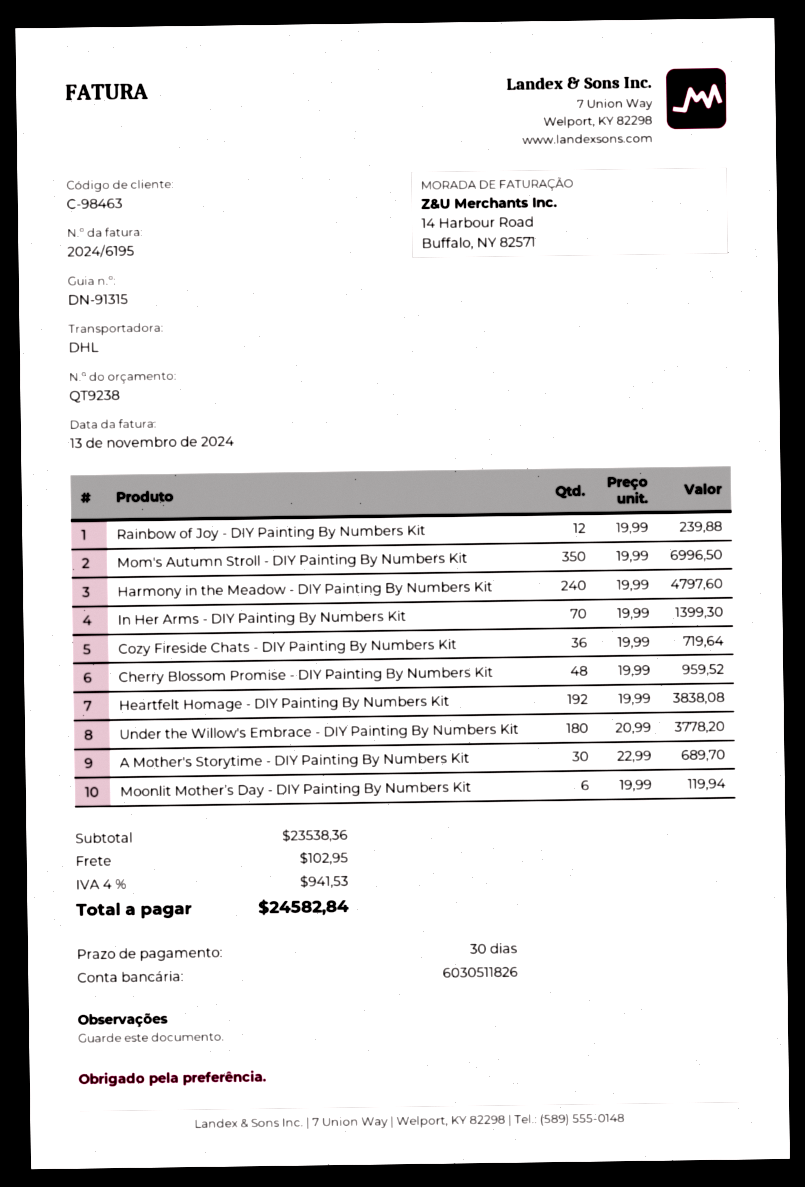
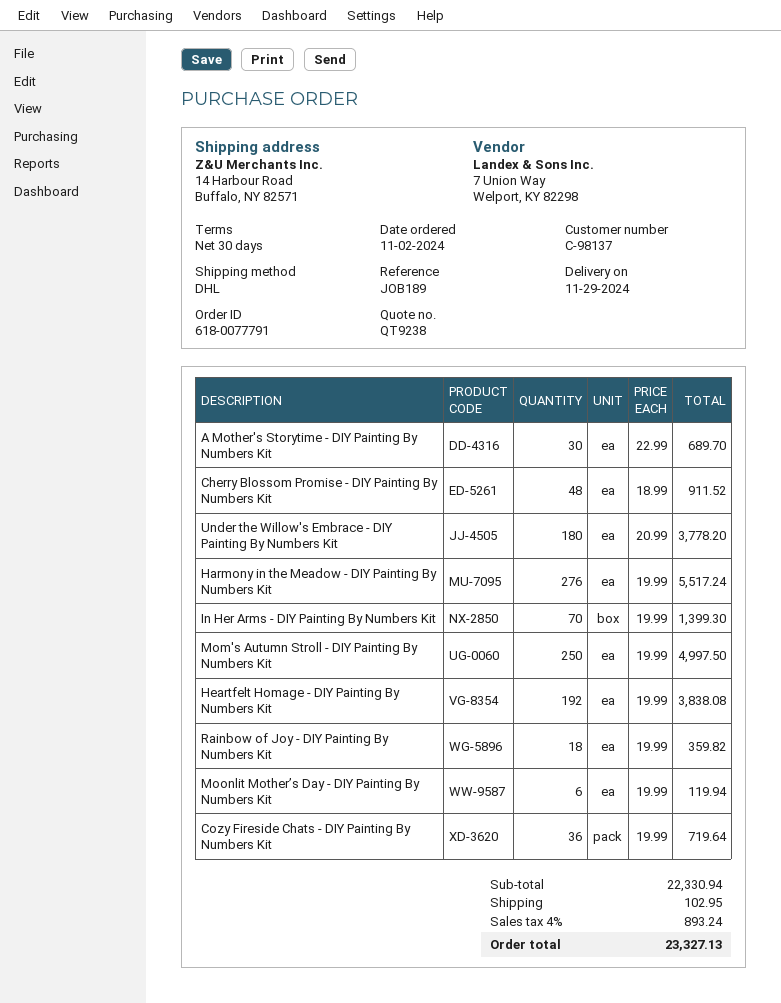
customer number: C-98463 -> C-98137
Rainbow of Joy - DIY Painting By Numbers Kit: 12 x 19.99 = 239.88 -> 18 x 19.99 = 359.82
Mom's Autumn Stroll - DIY Painting By Numbers Kit: 350 x 19.99 = 6996.50 -> 250 x 19.99 = 4997.50
Harmony in the Meadow - DIY Painting By Numbers Kit: 240 x 19.99 = 4797.60 -> 276 x 19.99 = 5517.24
Cherry Blossom Promise - DIY Painting By Numbers Kit: 48 x 19.99 = 959.52 -> 48 x 18.99 = 911.52
subtotal: 23538.36 -> 22330.94
tax: 4% = 941.53 -> 4% = 893.24
total: 24582.84 -> 23327.13

